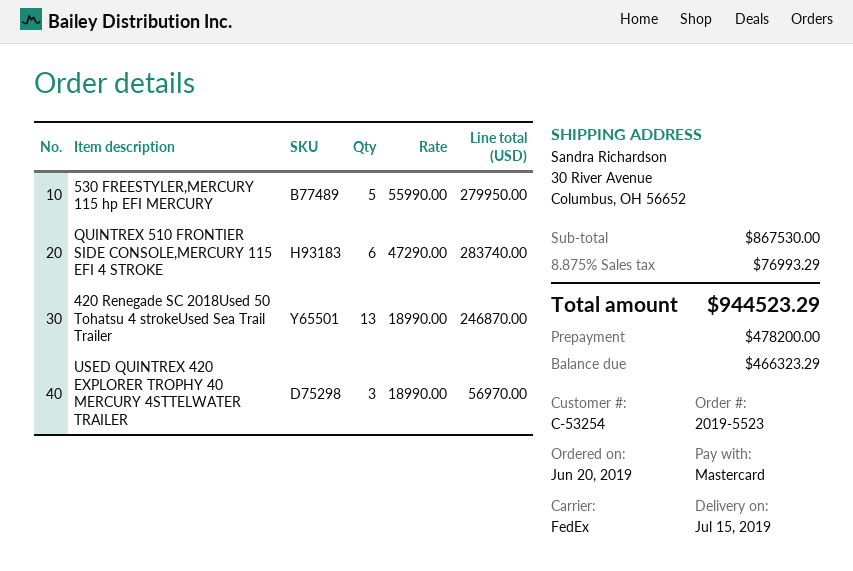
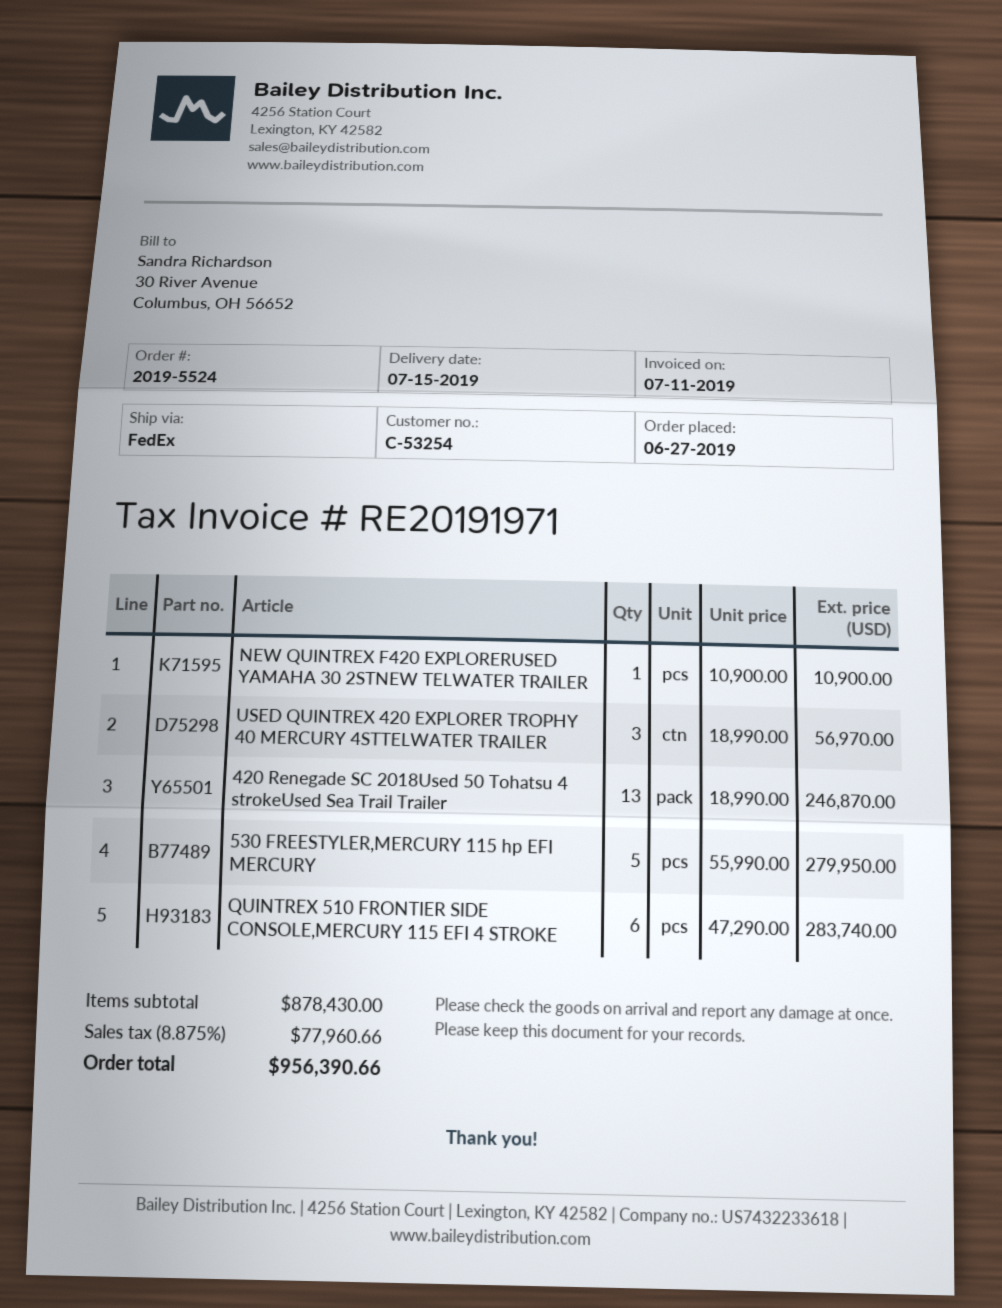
order number: 2019-5523 -> 2019-5524
order date: 2019-06-20 -> 2019-06-27
NEW QUINTREX F420 EXPLORERUSED YAMAHA 30 2STNEW TELWATER TRAILER: none -> 1 x 10900.00 = 10900.00
subtotal: 867530.00 -> 878430.00
tax: 8.875% = 76993.29 -> 8.875% = 77960.66
total: 944523.29 -> 956390.66

